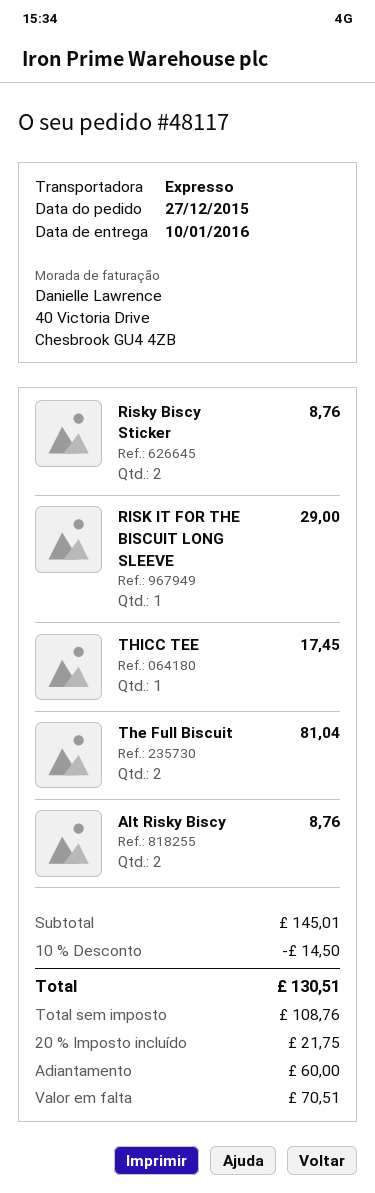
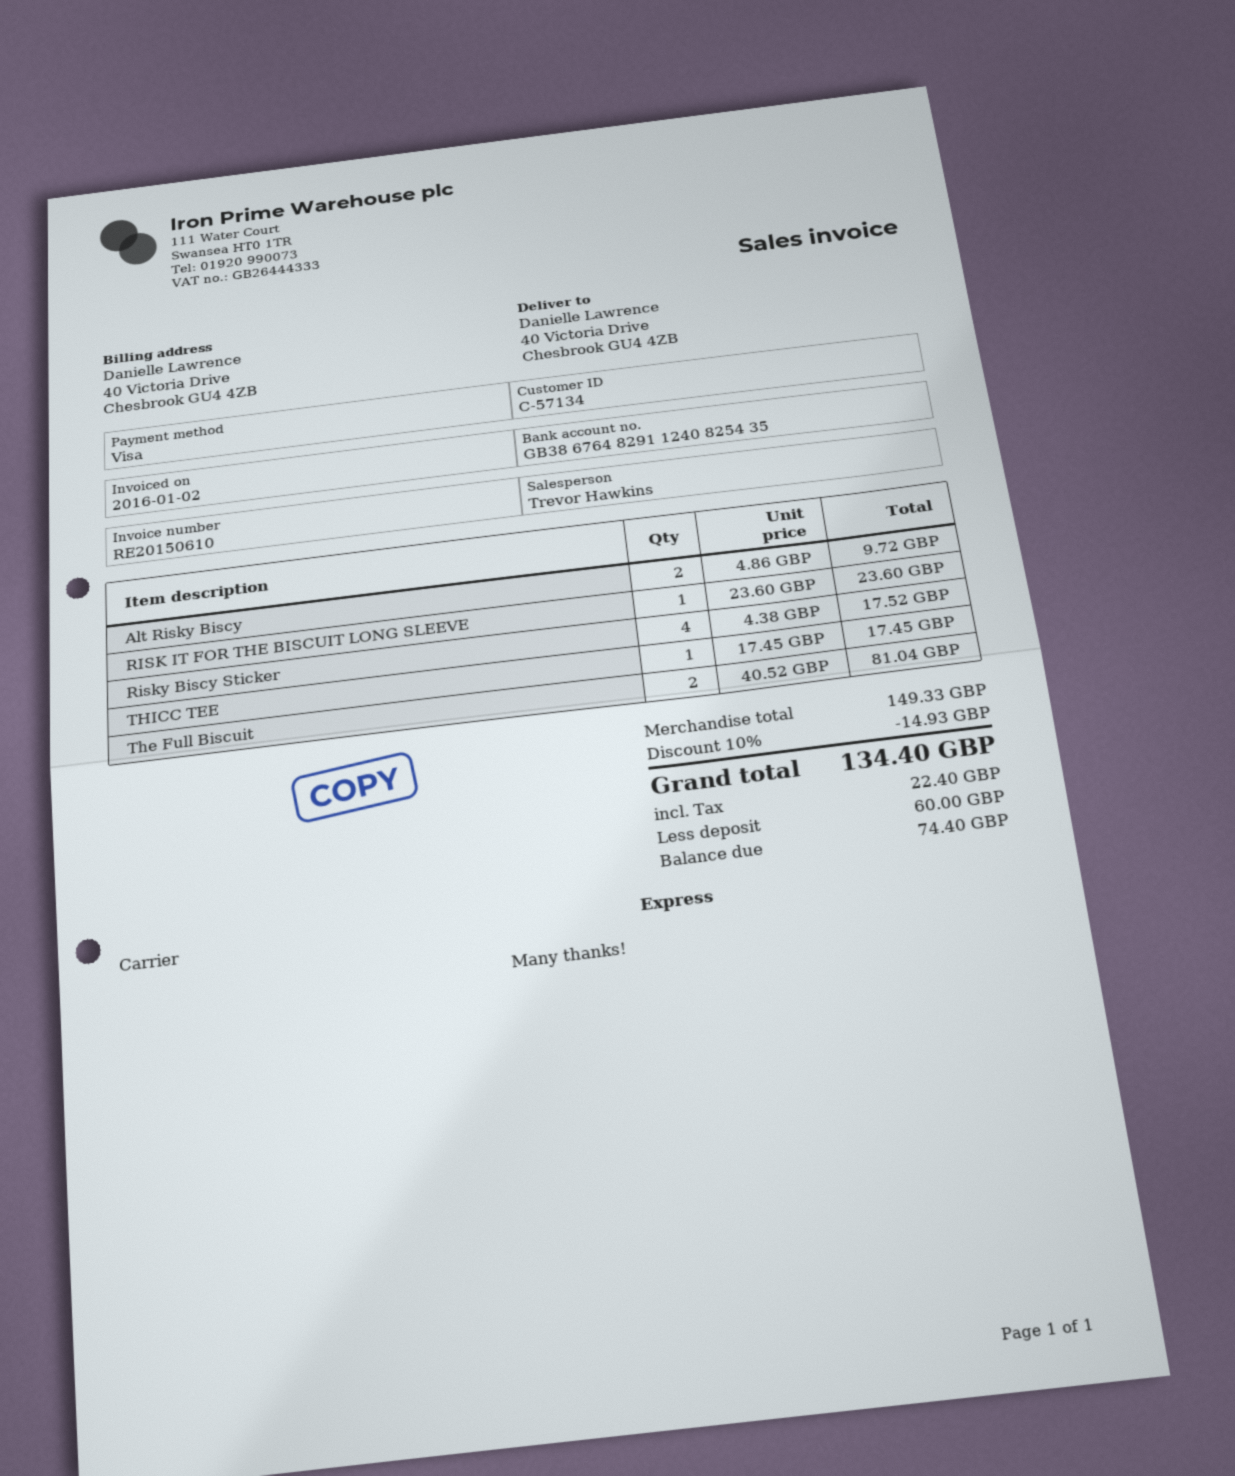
Risky Biscy Sticker: 2 for 8.76 -> 4 for 17.52
RISK IT FOR THE BISCUIT LONG SLEEVE: 1 for 29.00 -> 1 for 23.60
Alt Risky Biscy: 2 for 8.76 -> 2 for 9.72
subtotal: 145.01 -> 149.33
discount: 10% = 14.50 -> 10% = 14.93
tax: 21.75 -> 22.40
total: 130.51 -> 134.40
balance: 70.51 -> 74.40

